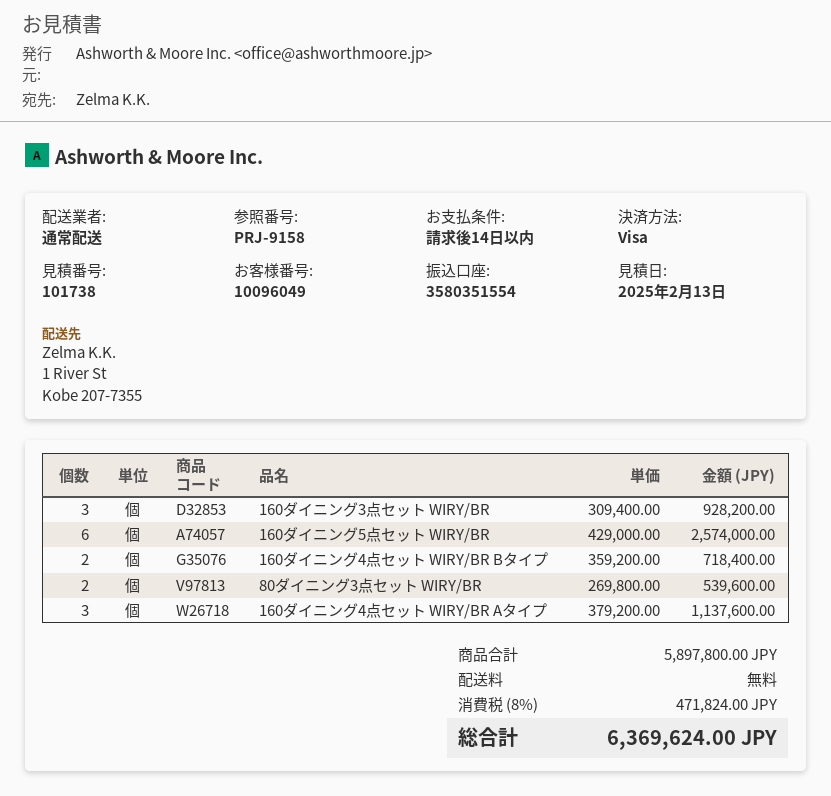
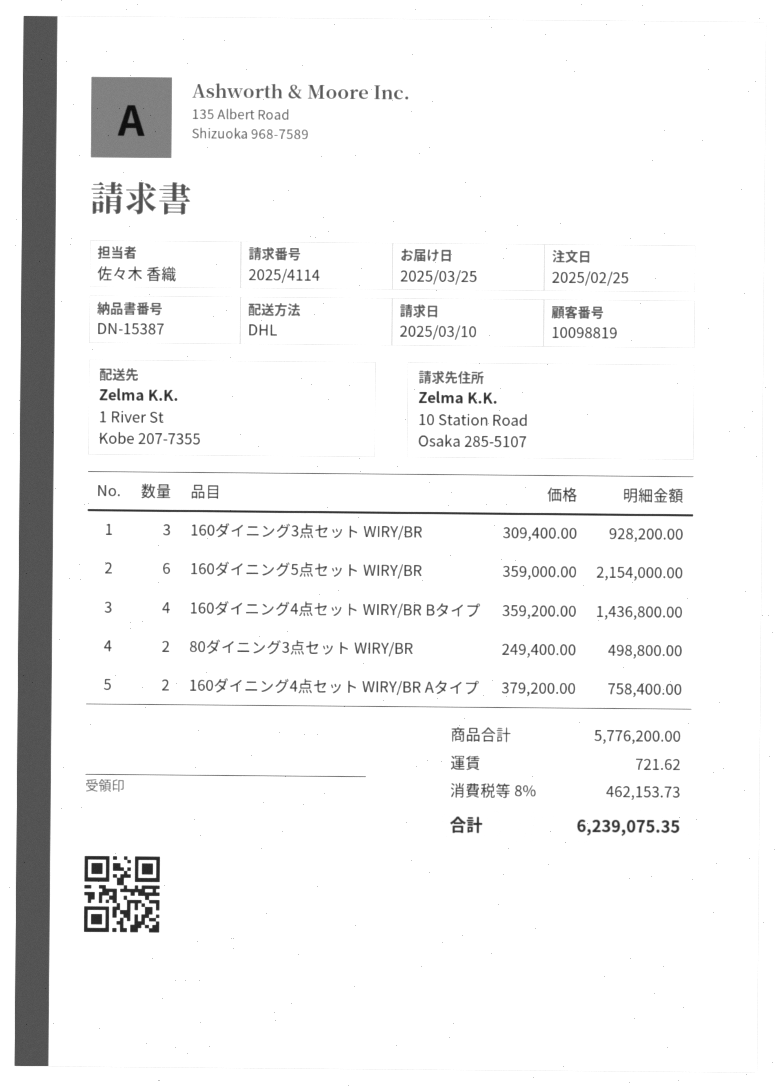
customer number: 10096049 -> 10098819
shipping method: standard -> DHL
160ダイニング5点セット WIRY/BR: 6 x 429000.00 = 2574000.00 -> 6 x 359000.00 = 2154000.00
160ダイニング4点セット WIRY/BR Bタイプ: 2 x 359200.00 = 718400.00 -> 4 x 359200.00 = 1436800.00
80ダイニング3点セット WIRY/BR: 2 x 269800.00 = 539600.00 -> 2 x 249400.00 = 498800.00
160ダイニング4点セット WIRY/BR Aタイプ: 3 x 379200.00 = 1137600.00 -> 2 x 379200.00 = 758400.00
subtotal: 5897800.00 -> 5776200.00
shipping: 0.00 -> 721.62
tax: 8% = 471824.00 -> 8% = 462153.73
total: 6369624.00 -> 6239075.35

